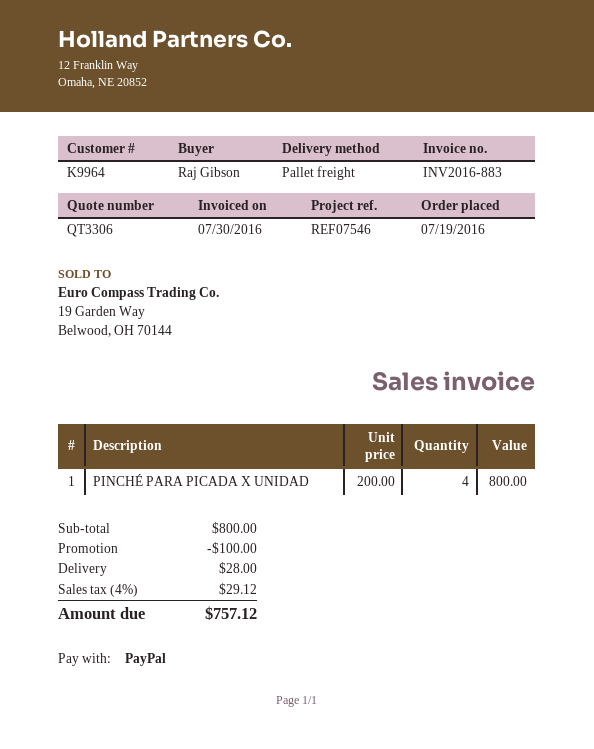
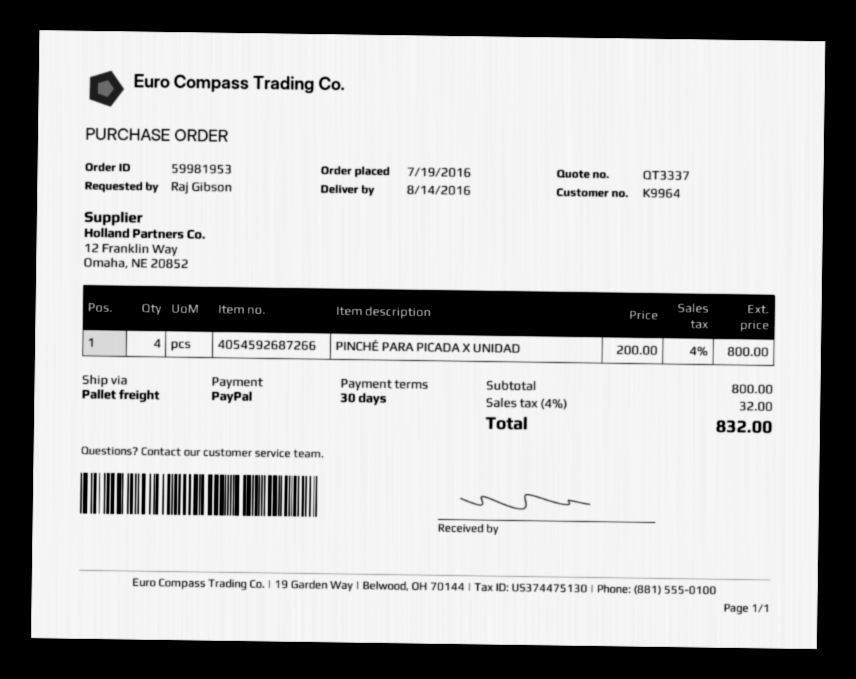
quote number: QT3306 -> QT3337
discount: 100.00 -> none
shipping: 28.00 -> none
tax: 4% = 29.12 -> 4% = 32.00
total: 757.12 -> 832.00

